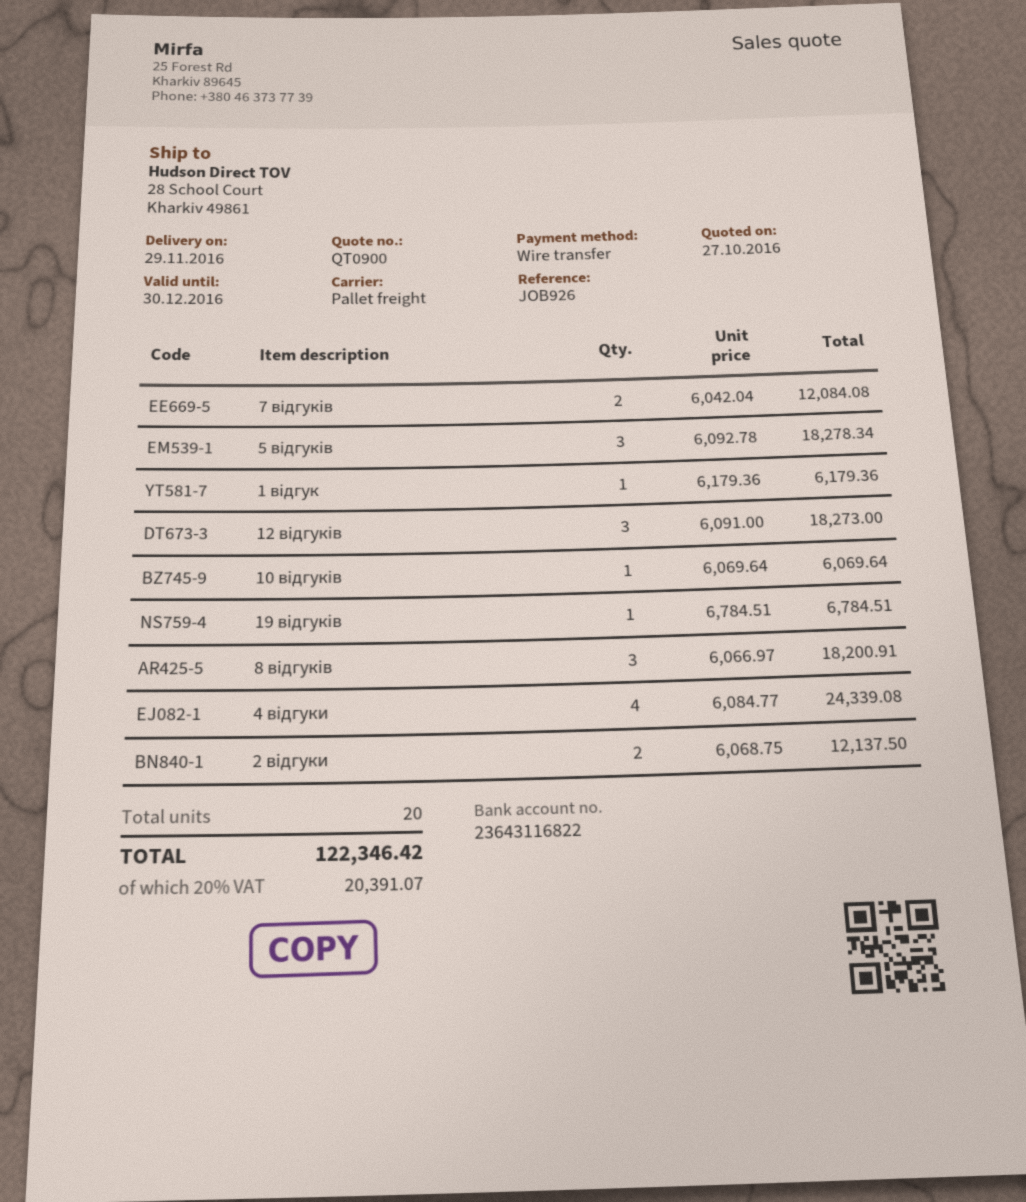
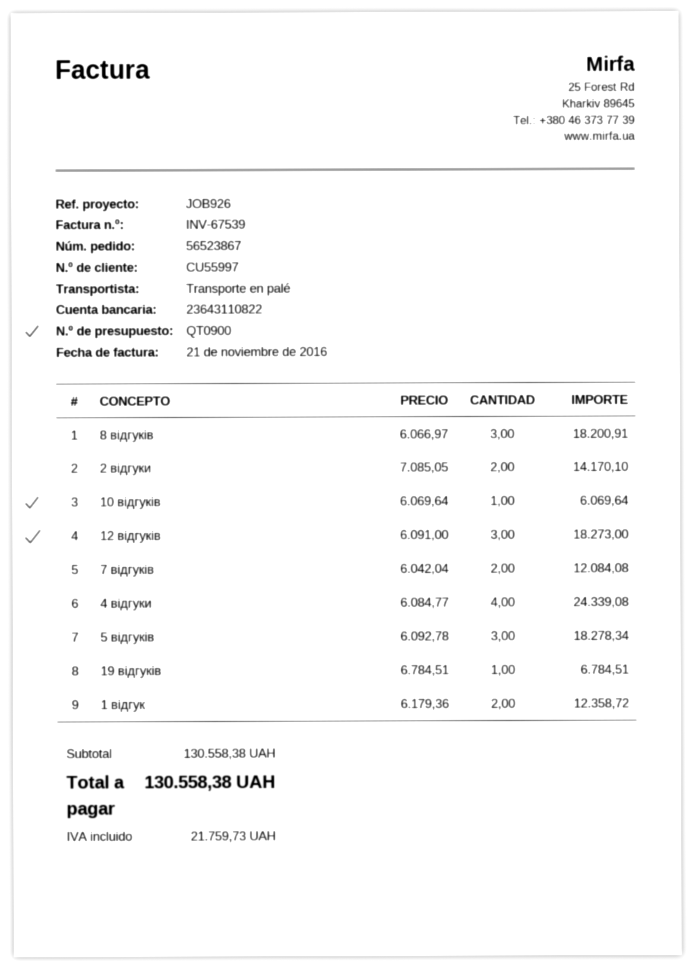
bank account: 23643116822 -> 23643110822
1 відгук: 1 x 6179.36 = 6179.36 -> 2 x 6179.36 = 12358.72
2 відгуки: 2 x 6068.75 = 12137.50 -> 2 x 7085.05 = 14170.10
tax: 20391.07 -> 21759.73
total: 122346.42 -> 130558.38

